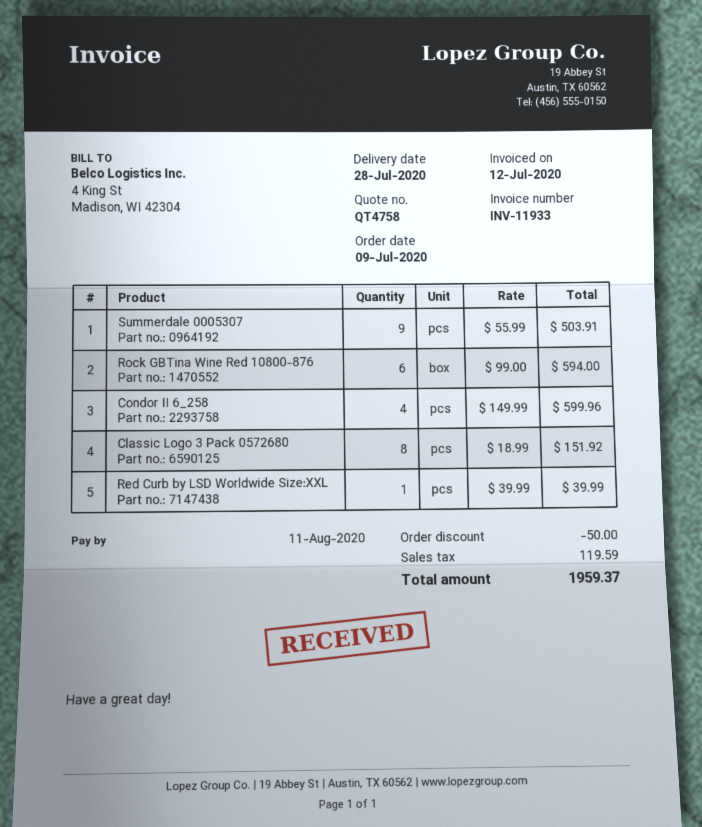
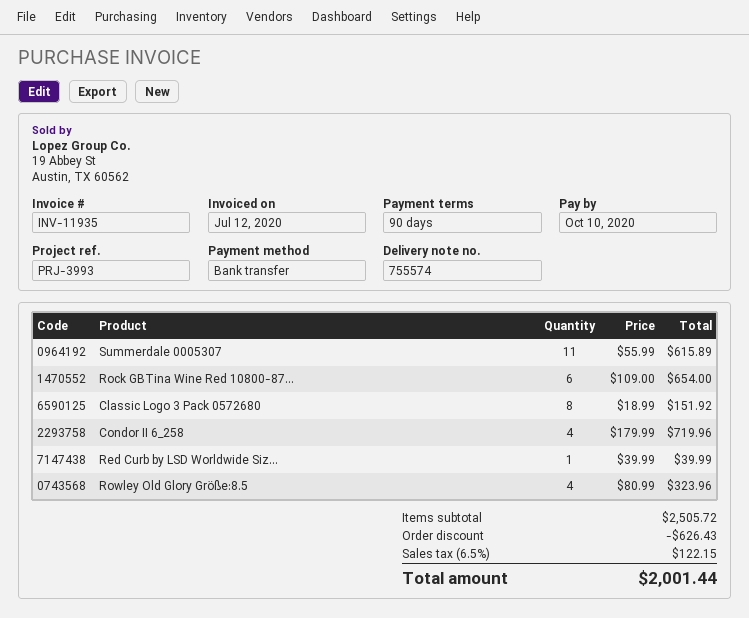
invoice number: INV-11933 -> INV-11935
due date: 2020-08-11 -> 2020-10-10
Summerdale 0005307: 9 x 55.99 = 503.91 -> 11 x 55.99 = 615.89
Rock GBTina Wine Red 10800-876: 6 x 99.00 = 594.00 -> 6 x 109.00 = 654.00
Condor II 6_258: 4 x 149.99 = 599.96 -> 4 x 179.99 = 719.96
Rowley Old Glory Größe:8.5: none -> 4 x 80.99 = 323.96
discount: 50.00 -> 626.43
tax: 119.59 -> 122.15
total: 1959.37 -> 2001.44

